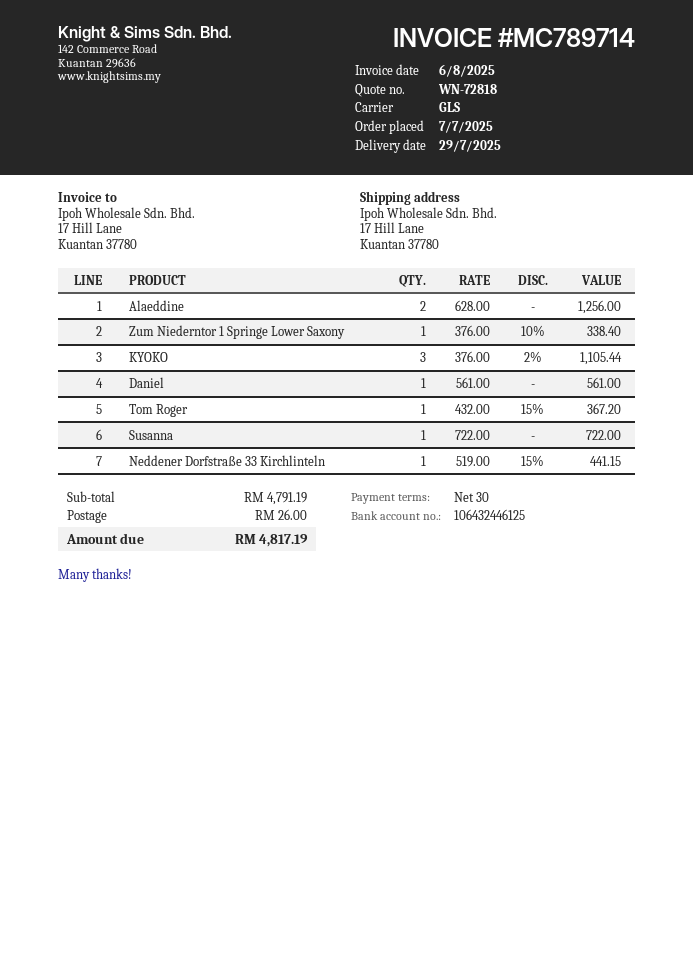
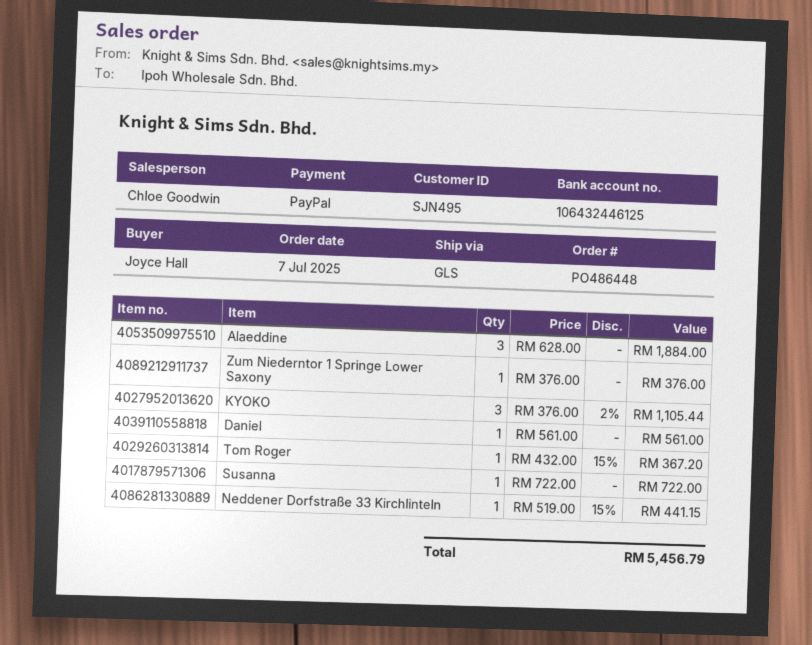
Alaeddine: 2 x 628.00 = 1256.00 -> 3 x 628.00 = 1884.00
Zum Niederntor 1 Springe Lower Saxony: 1 x 376.00 - 10% = 338.40 -> 1 x 376.00 = 376.00
shipping: 26.00 -> none
total: 4817.19 -> 5456.79

